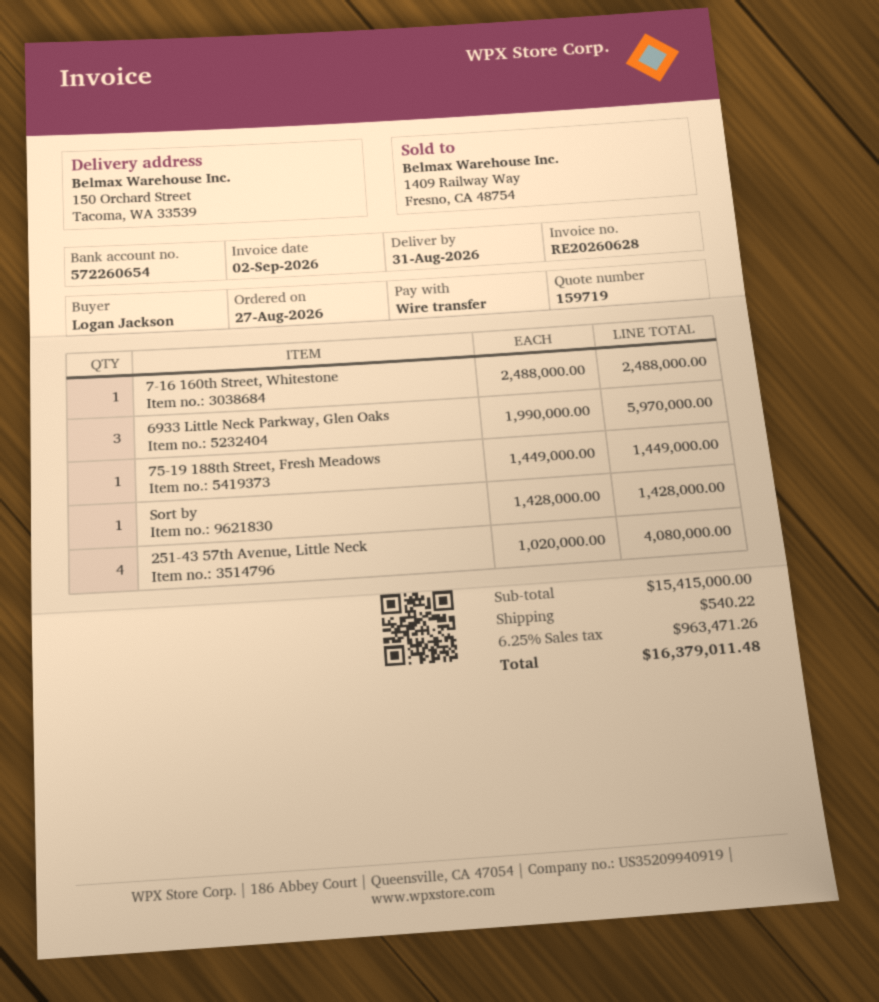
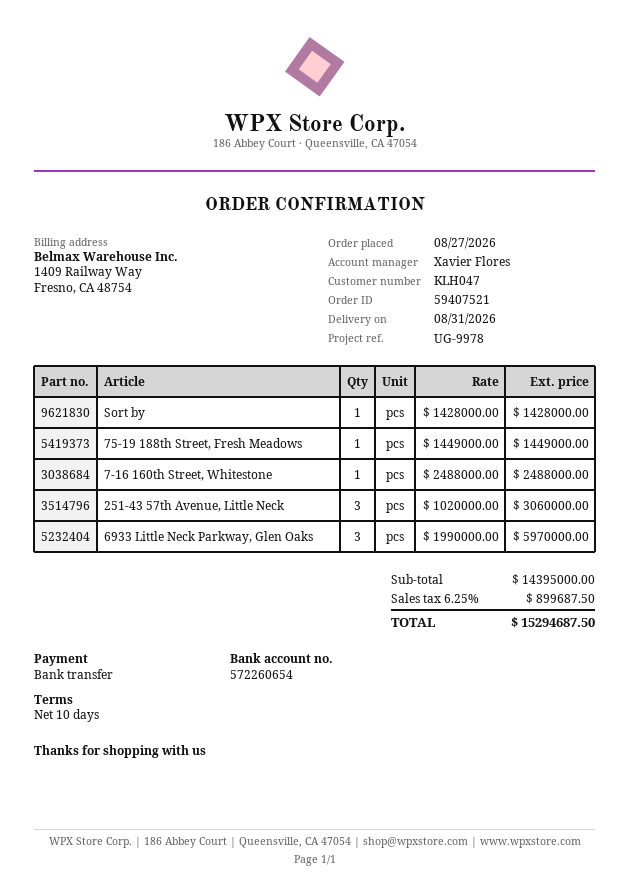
251-43 57th Avenue, Little Neck: 4 x 1020000.00 = 4080000.00 -> 3 x 1020000.00 = 3060000.00
subtotal: 15415000.00 -> 14395000.00
shipping: 540.22 -> none
tax: 6.25% = 963471.26 -> 6.25% = 899687.50
total: 16379011.48 -> 15294687.50

